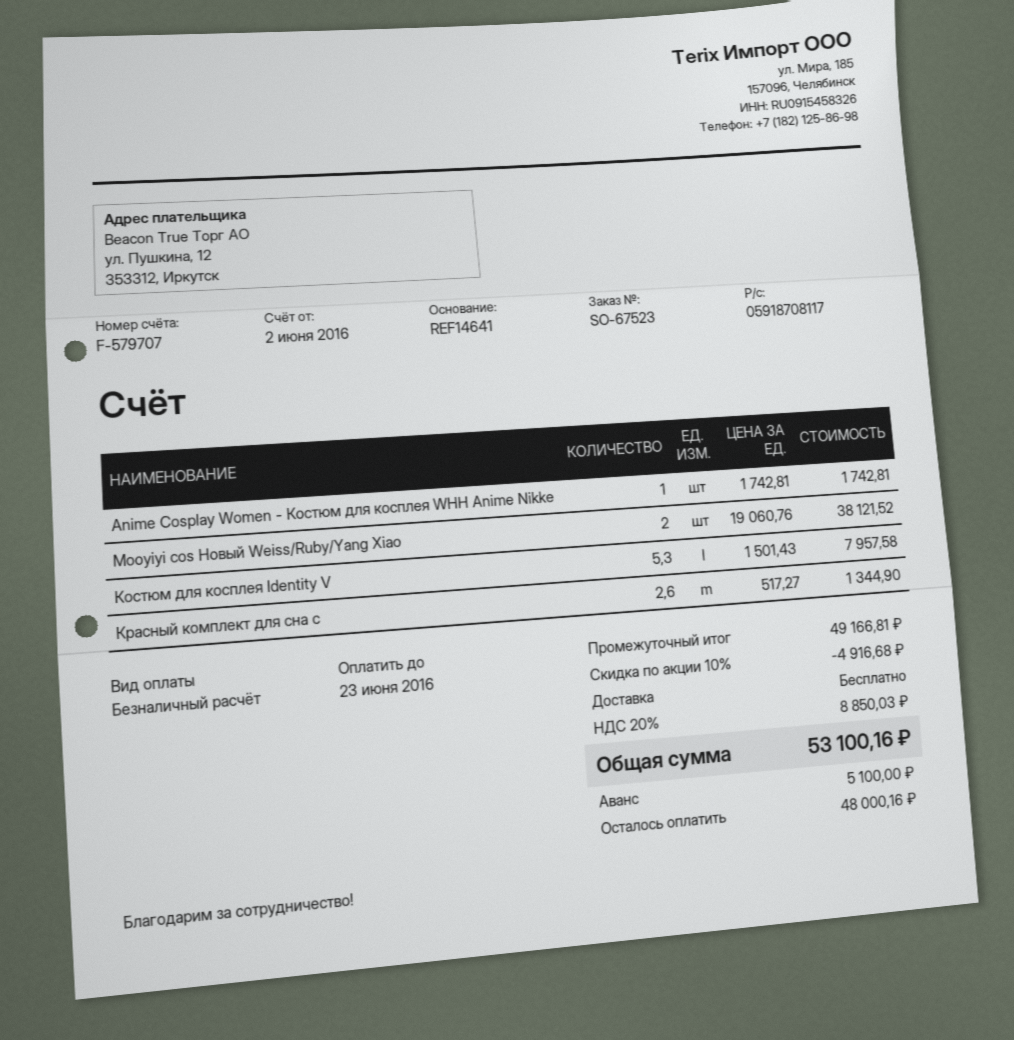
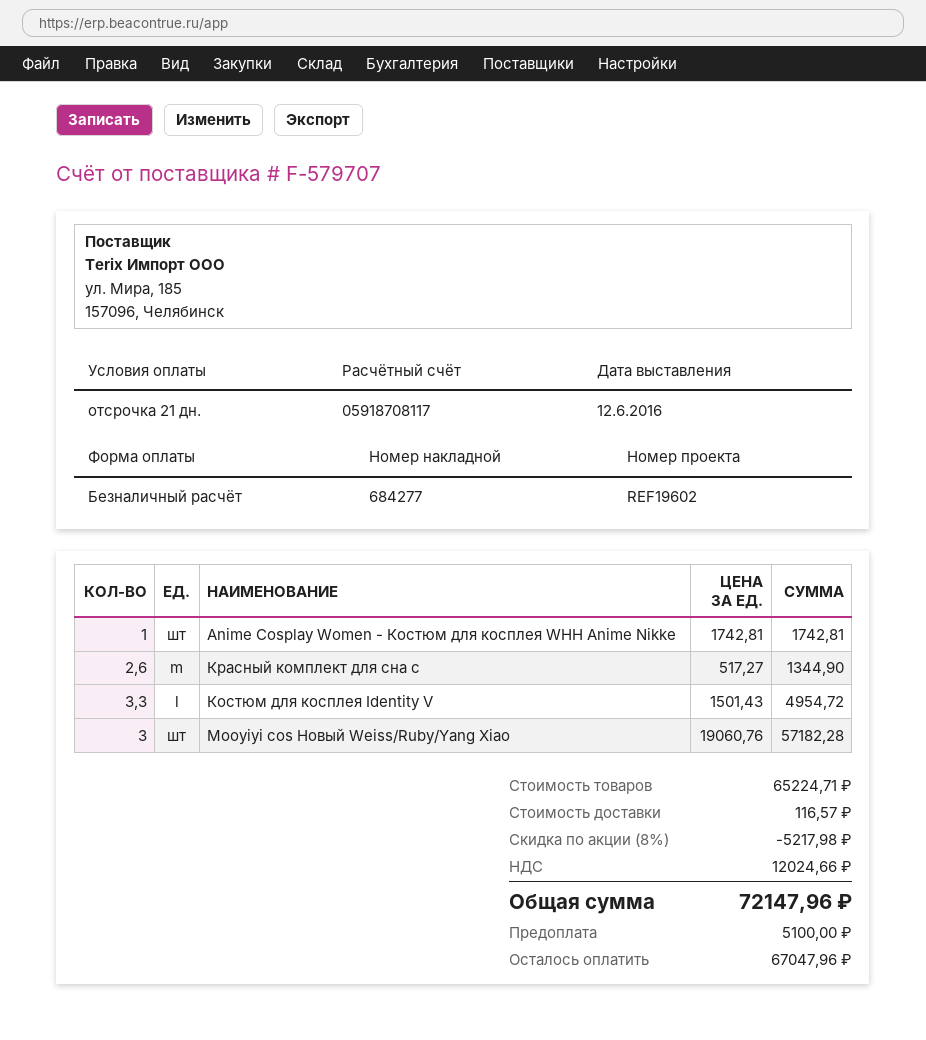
invoice date: 2016-06-02 -> 2016-06-12
reference: REF14641 -> REF19602
Mooyiyi cos Новый Weiss/Ruby/Yang Xiao: 2 x 19060.76 = 38121.52 -> 3 x 19060.76 = 57182.28
Костюм для косплея Identity V: 5.3 x 1501.43 = 7957.58 -> 3.3 x 1501.43 = 4954.72
subtotal: 49166.81 -> 65224.71
discount: 10% = 4916.68 -> 8% = 5217.98
shipping: 0.00 -> 116.57
tax: 8850.03 -> 12024.66
total: 53100.16 -> 72147.96
balance: 48000.16 -> 67047.96

